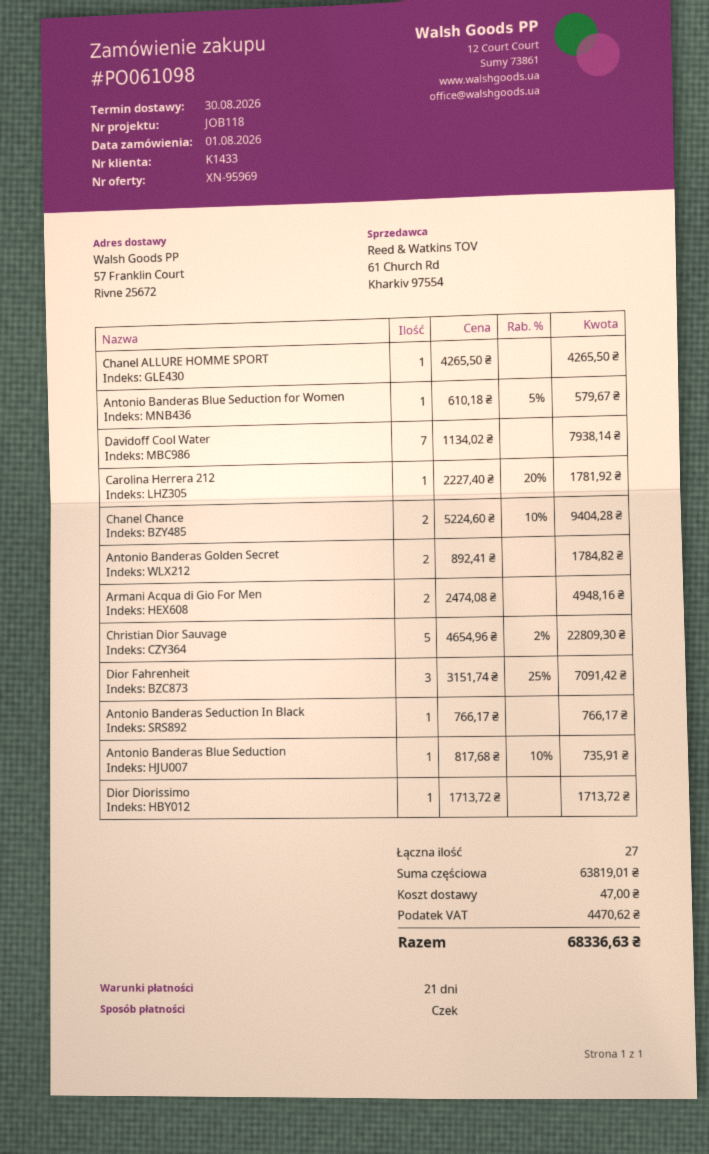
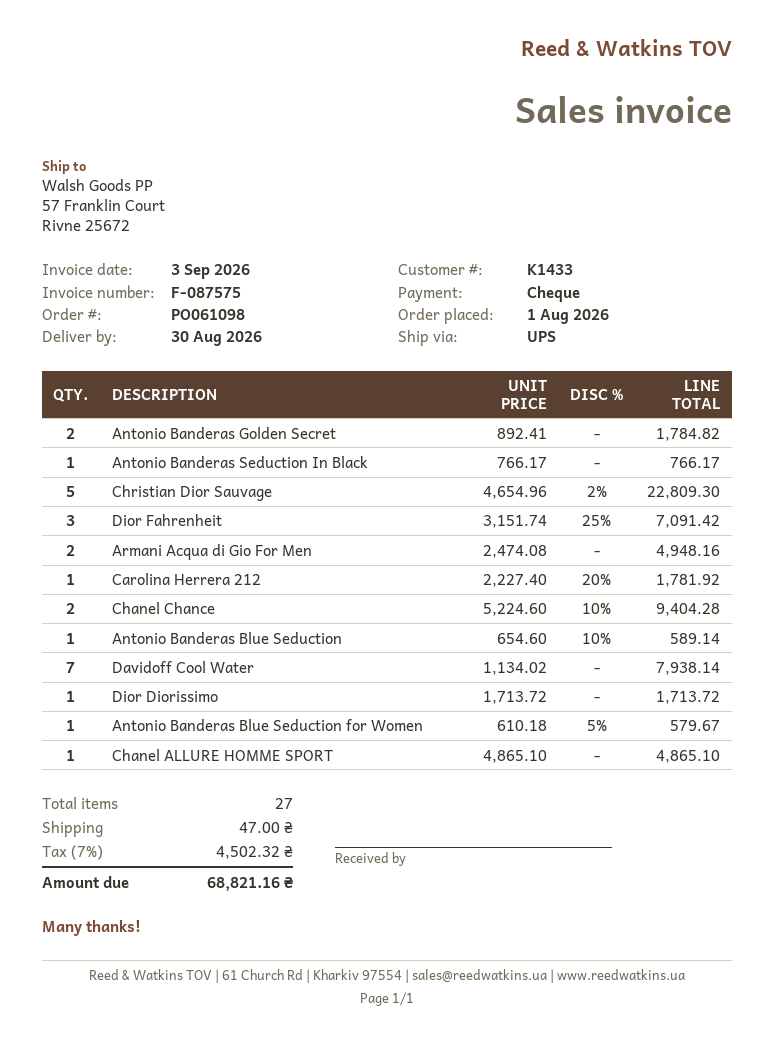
Chanel ALLURE HOMME SPORT: 1 x 4265.50 = 4265.50 -> 1 x 4865.10 = 4865.10
Antonio Banderas Blue Seduction: 1 x 817.68 - 10% = 735.91 -> 1 x 654.60 - 10% = 589.14
tax: 4470.62 -> 4502.32
total: 68336.63 -> 68821.16

